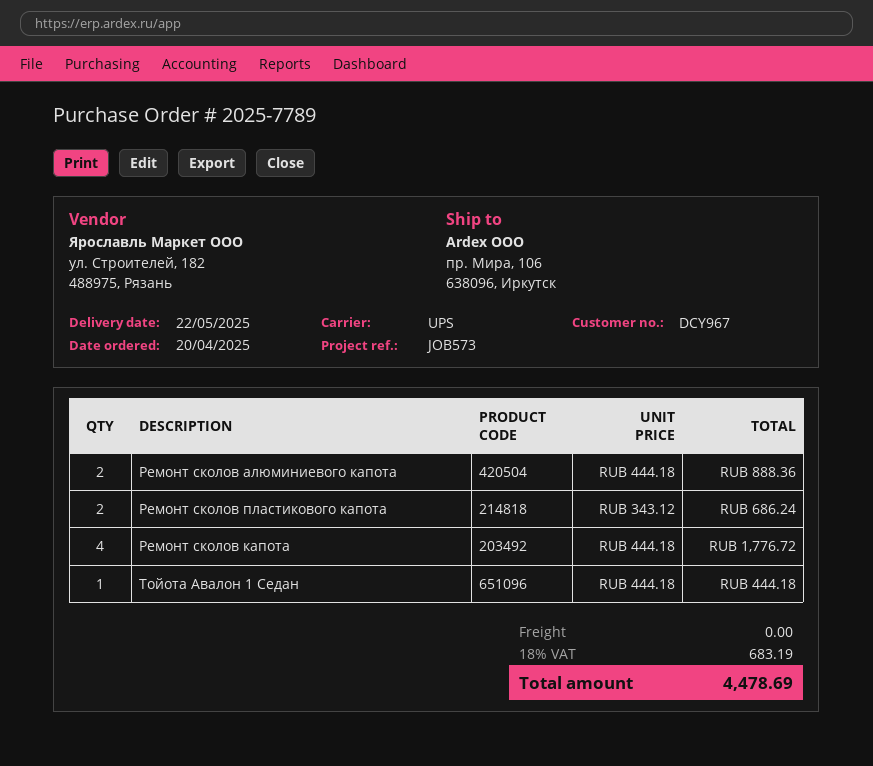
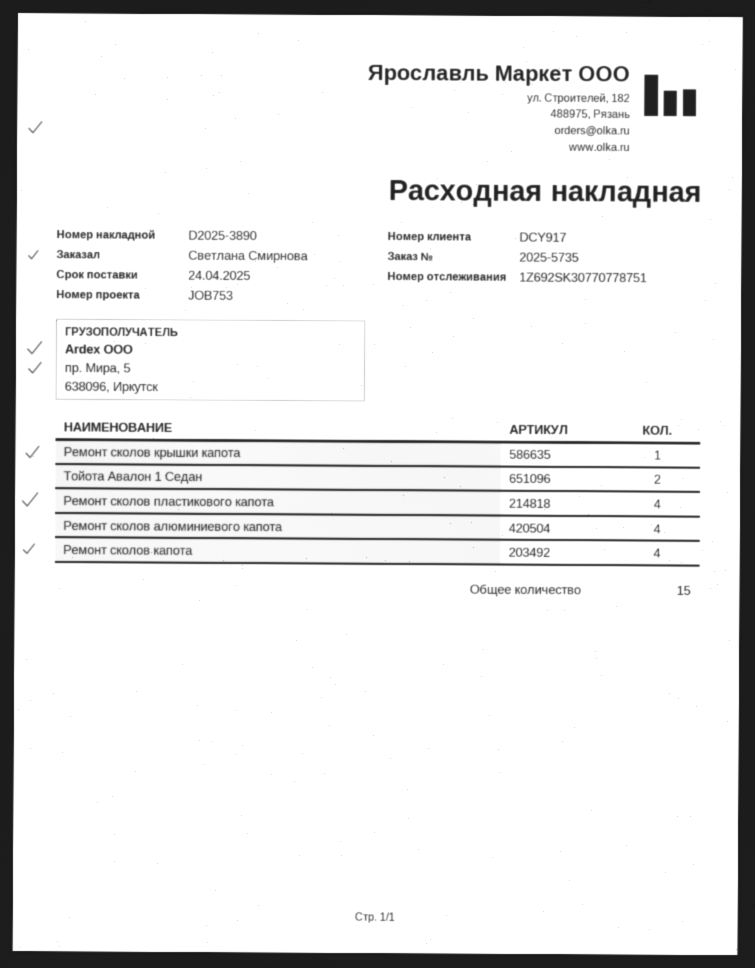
order number: 2025-7789 -> 2025-5735
delivery date: 2025-05-22 -> 2025-04-24
customer number: DCY967 -> DCY917
reference: JOB573 -> JOB753
ship to: пр. Мира, 106, 638096, Иркутск -> пр. Мира, 5, 638096, Иркутск
Ремонт сколов алюминиевого капота: 2 -> 4
Ремонт сколов пластикового капота: 2 -> 4
Тойота Авалон 1 Седан: 1 -> 2
Ремонт сколов крышки капота: none -> 1

